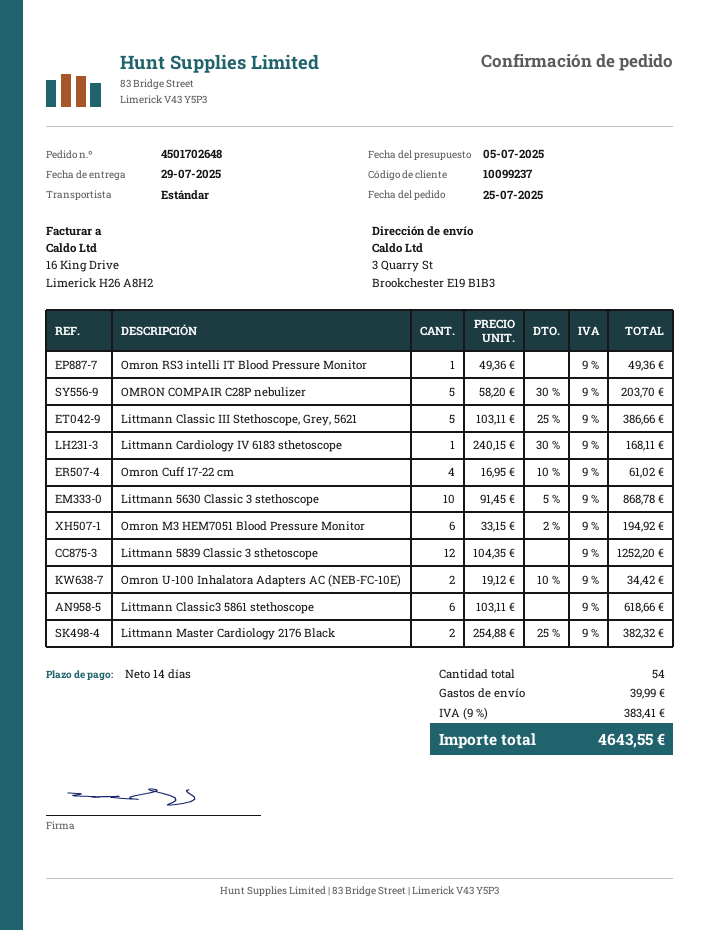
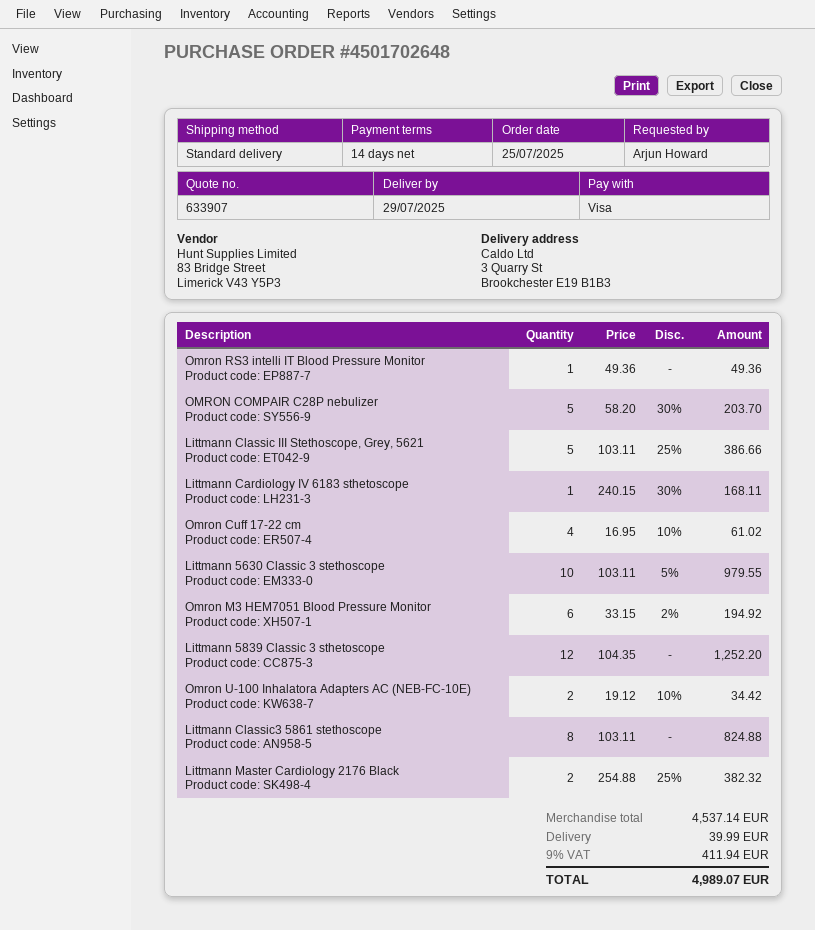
Littmann 5630 Classic 3 stethoscope: 10 x 91.45 - 5% = 868.78 -> 10 x 103.11 - 5% = 979.55
Littmann Classic3 5861 stethoscope: 6 x 103.11 = 618.66 -> 8 x 103.11 = 824.88
tax: 9% = 383.41 -> 9% = 411.94
total: 4643.55 -> 4989.07

